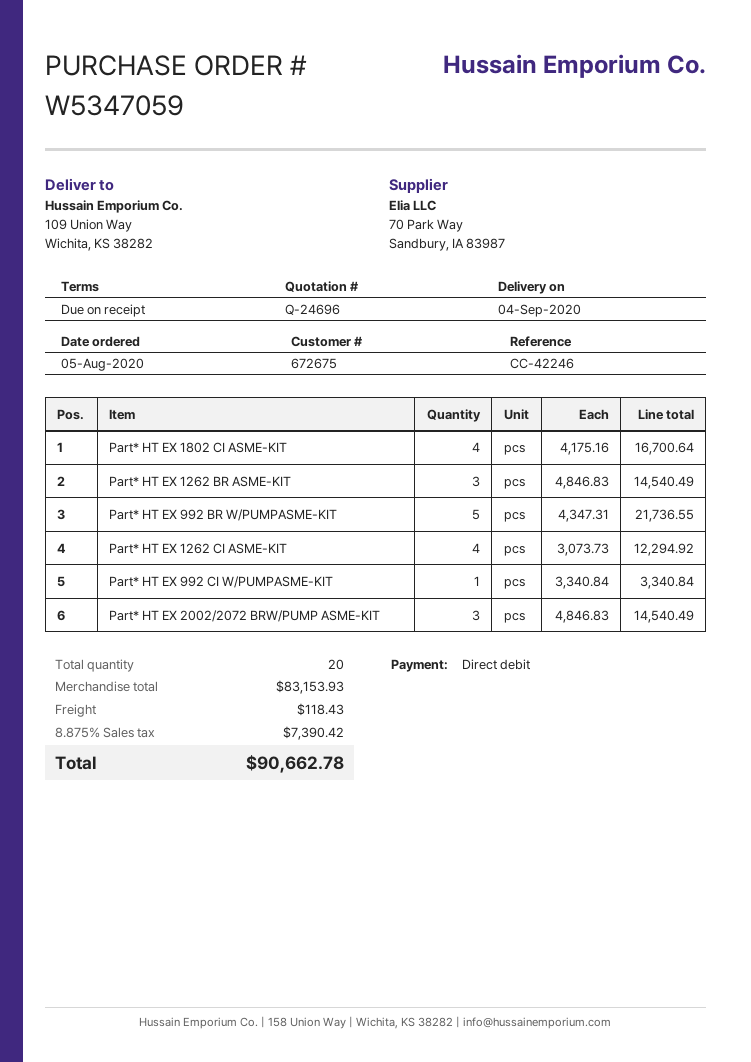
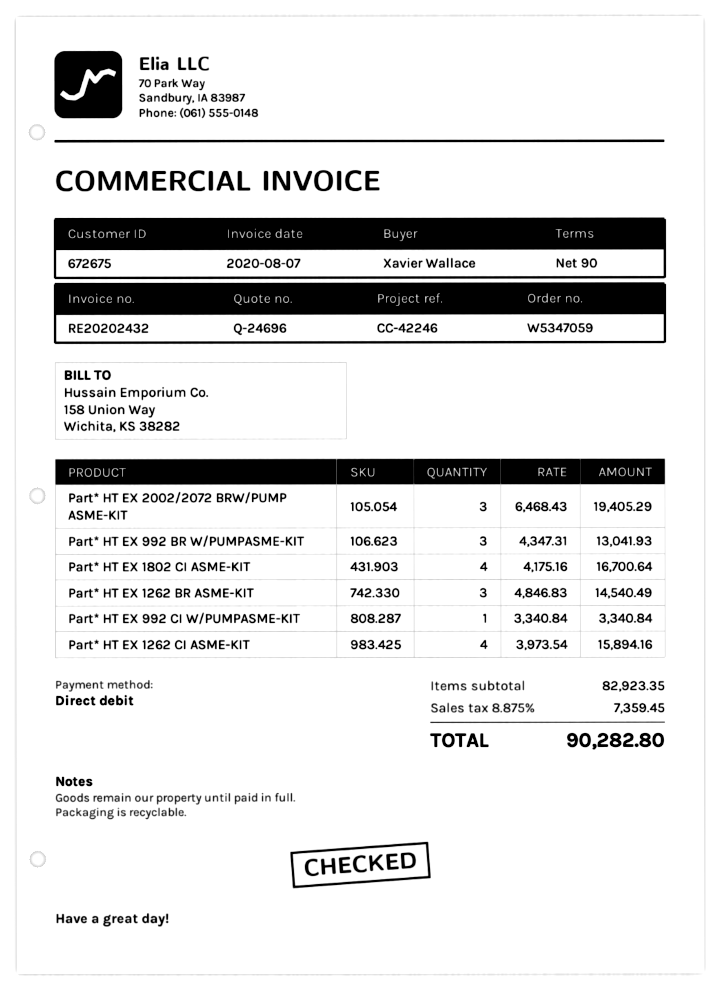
payment terms: on receipt -> 90 days
Part* HT EX 992 BR W/PUMPASME-KIT: 5 x 4347.31 = 21736.55 -> 3 x 4347.31 = 13041.93
Part* HT EX 1262 CI ASME-KIT: 4 x 3073.73 = 12294.92 -> 4 x 3973.54 = 15894.16
Part* HT EX 2002/2072 BRW/PUMP ASME-KIT: 3 x 4846.83 = 14540.49 -> 3 x 6468.43 = 19405.29
subtotal: 83153.93 -> 82923.35
shipping: 118.43 -> none
tax: 8.875% = 7390.42 -> 8.875% = 7359.45
total: 90662.78 -> 90282.80

